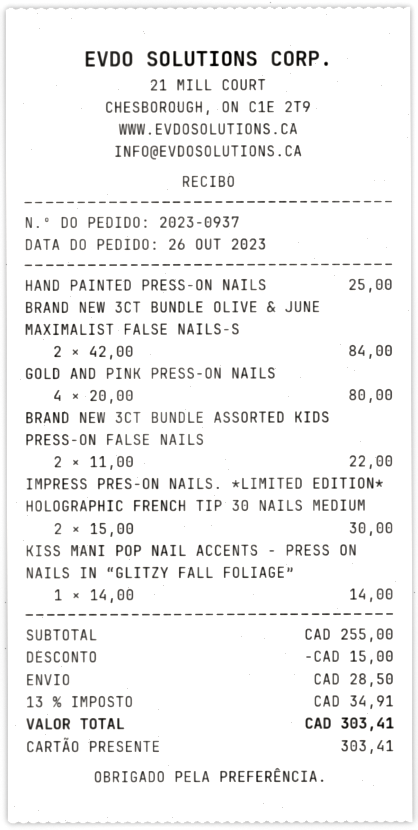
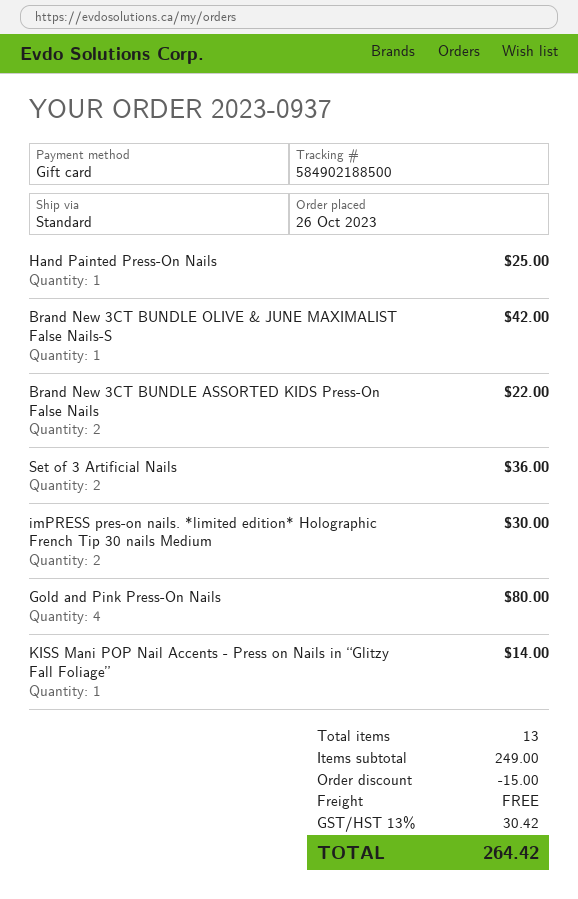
BRAND NEW 3CT BUNDLE OLIVE & JUNE MAXIMALIST FALSE NAILS-S: 2 for 84.00 -> 1 for 42.00
Set of 3 Artificial Nails: none -> 2 for 36.00
subtotal: 255.00 -> 249.00
shipping: 28.50 -> 0.00
tax: 13% = 34.91 -> 13% = 30.42
total: 303.41 -> 264.42

